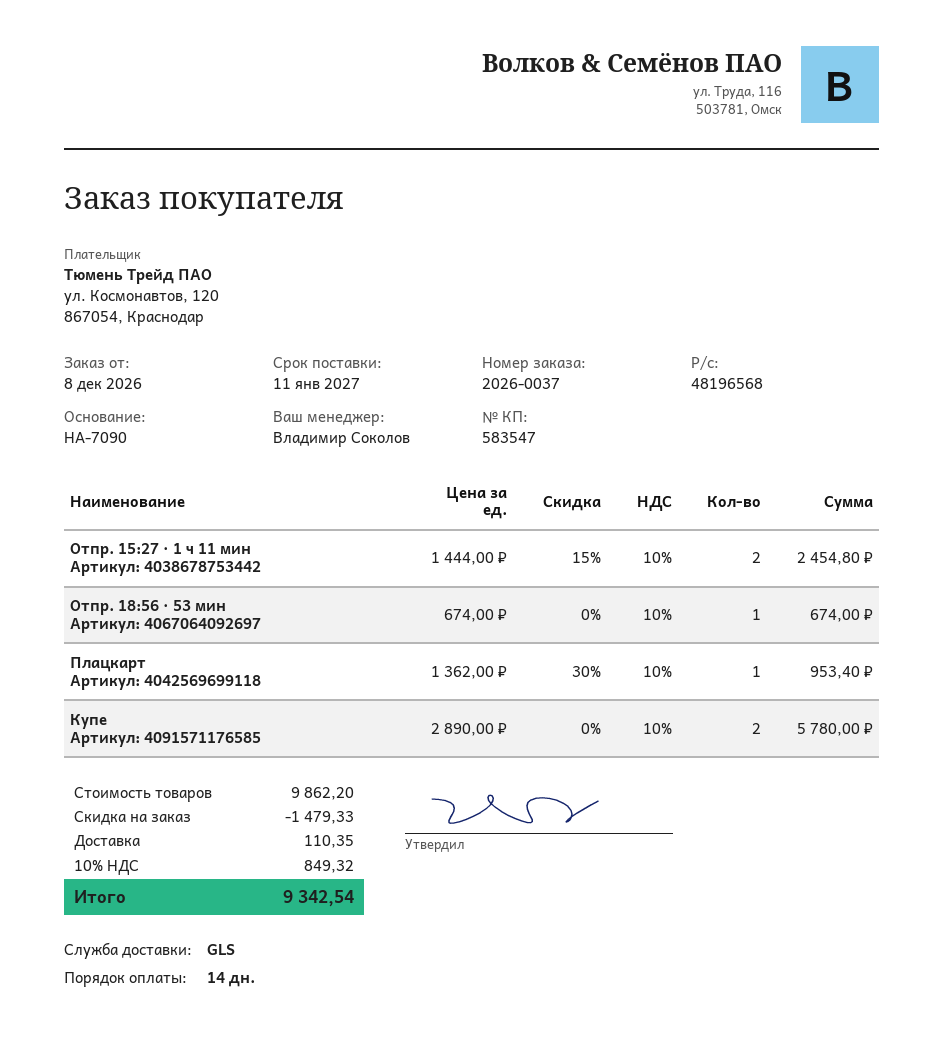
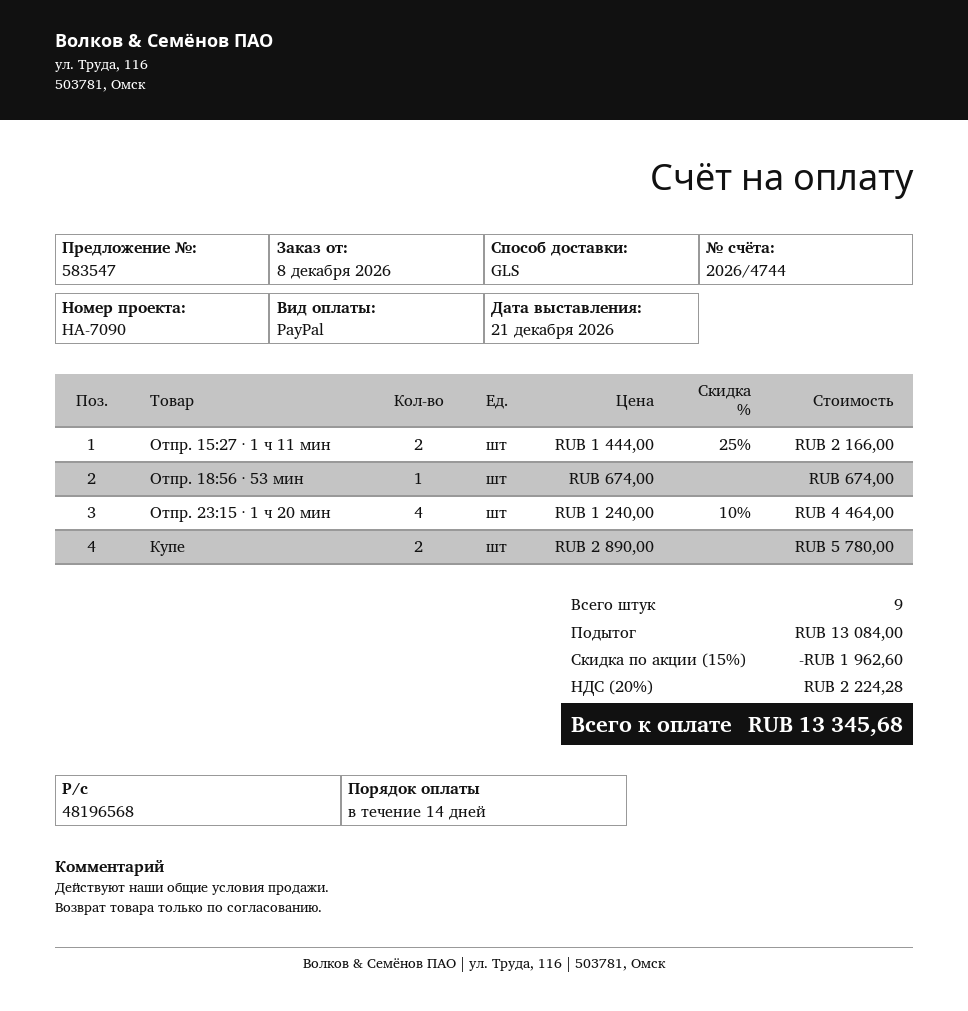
Отпр. 15:27 · 1 ч 11 мин: 2 x 1444.00 - 15% = 2454.80 -> 2 x 1444.00 - 25% = 2166.00
Плацкарт: 1 x 1362.00 - 30% = 953.40 -> none
Отпр. 23:15 · 1 ч 20 мин: none -> 4 x 1240.00 - 10% = 4464.00
subtotal: 9862.20 -> 13084.00
discount: 1479.33 -> 1962.60
shipping: 110.35 -> none
tax: 10% = 849.32 -> 20% = 2224.28
total: 9342.54 -> 13345.68

